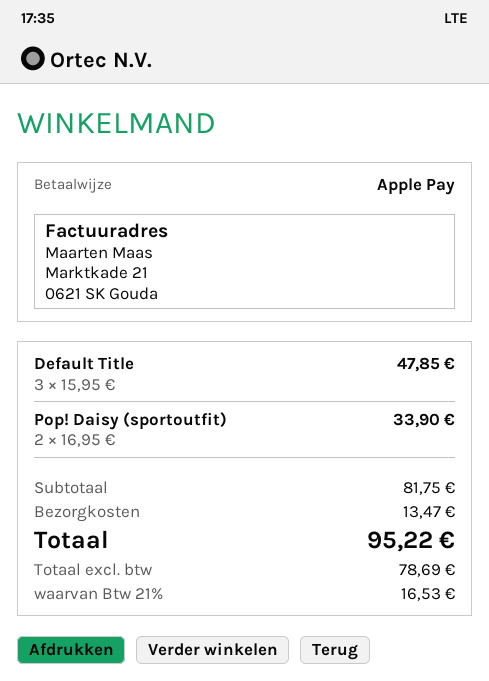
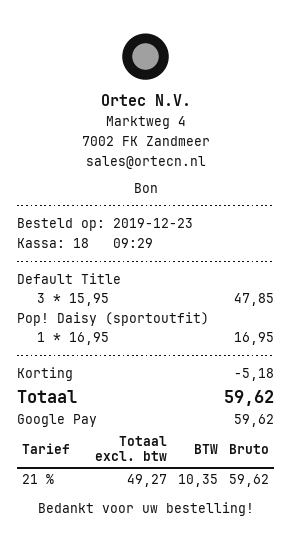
payment method: Apple Pay -> Google Pay
Pop! Daisy (sportoutfit): 2 x 16.95 = 33.90 -> 1 x 16.95 = 16.95
discount: none -> 5.18
shipping: 13.47 -> none
net: 78.69 -> 49.27
tax: 21% = 16.53 -> 21% = 10.35
total: 95.22 -> 59.62

